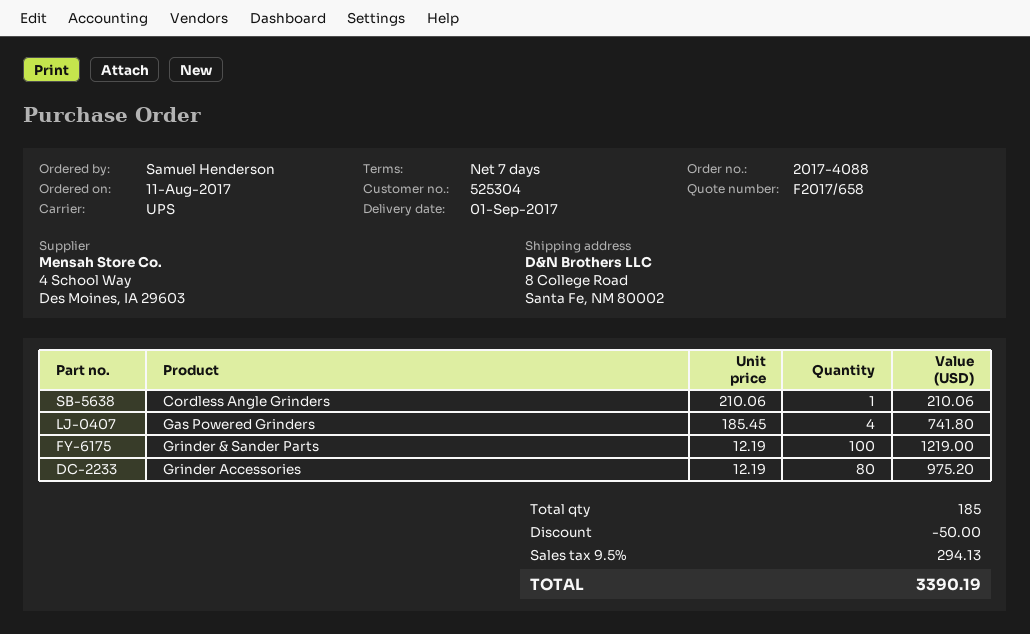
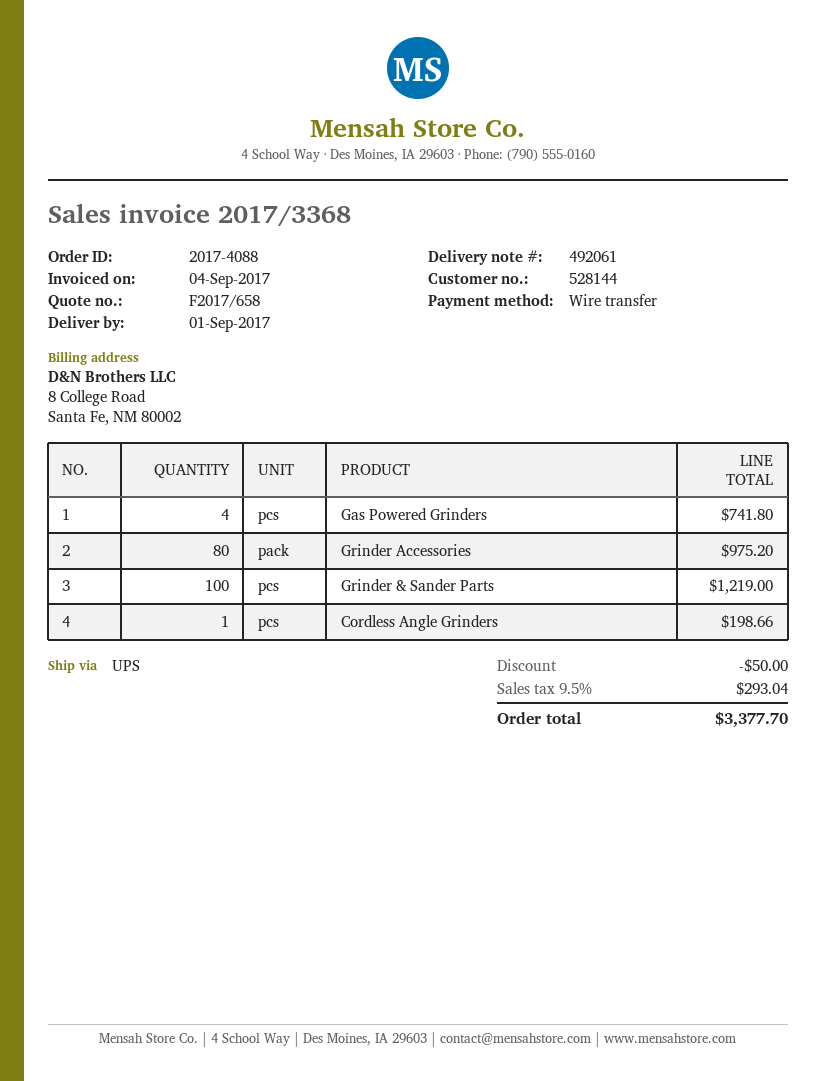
customer number: 525304 -> 528144
Cordless Angle Grinders: 1 for 210.06 -> 1 for 198.66
tax: 9.5% = 294.13 -> 9.5% = 293.04
total: 3390.19 -> 3377.70

